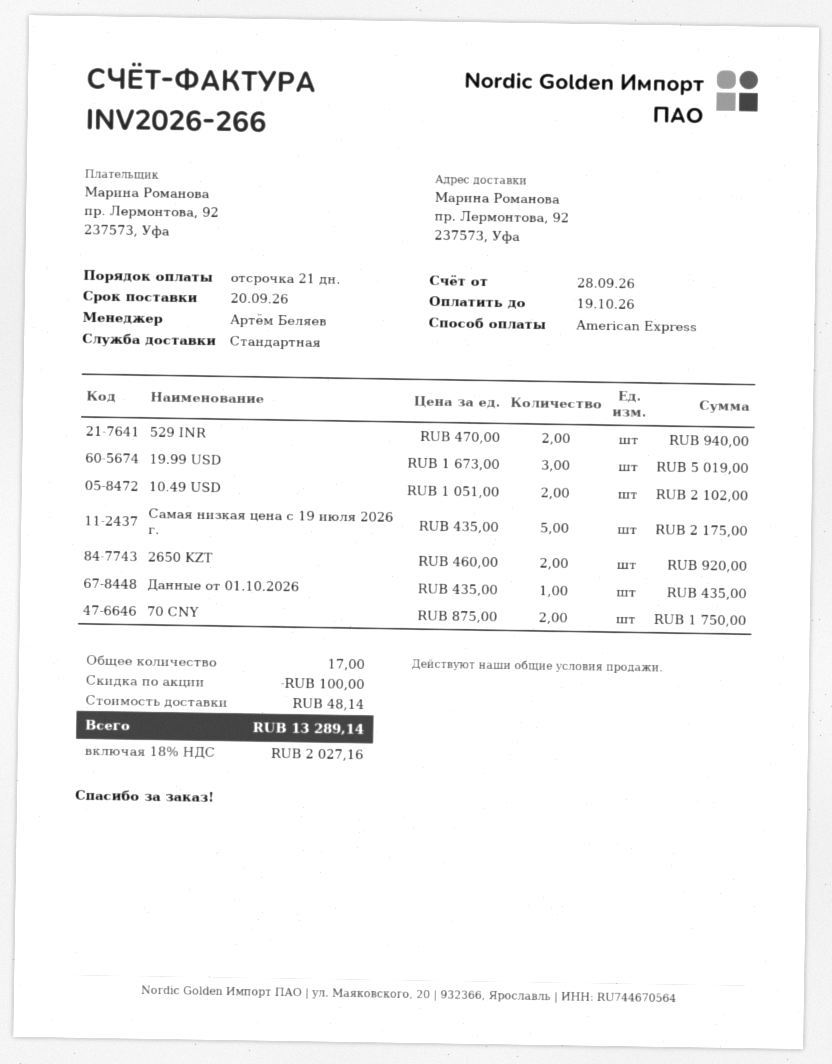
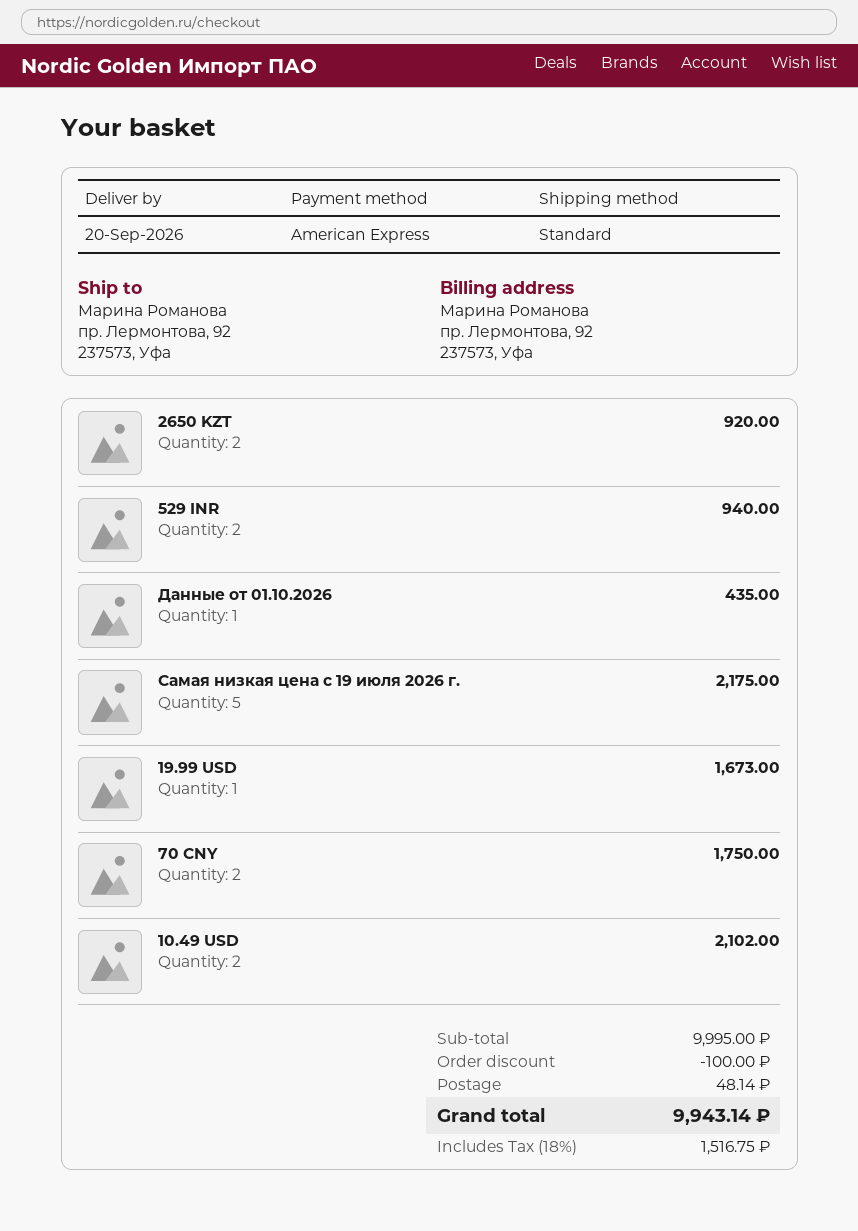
19.99 USD: 3 for 5019.00 -> 1 for 1673.00
tax: 18% = 2027.16 -> 18% = 1516.75
total: 13289.14 -> 9943.14

